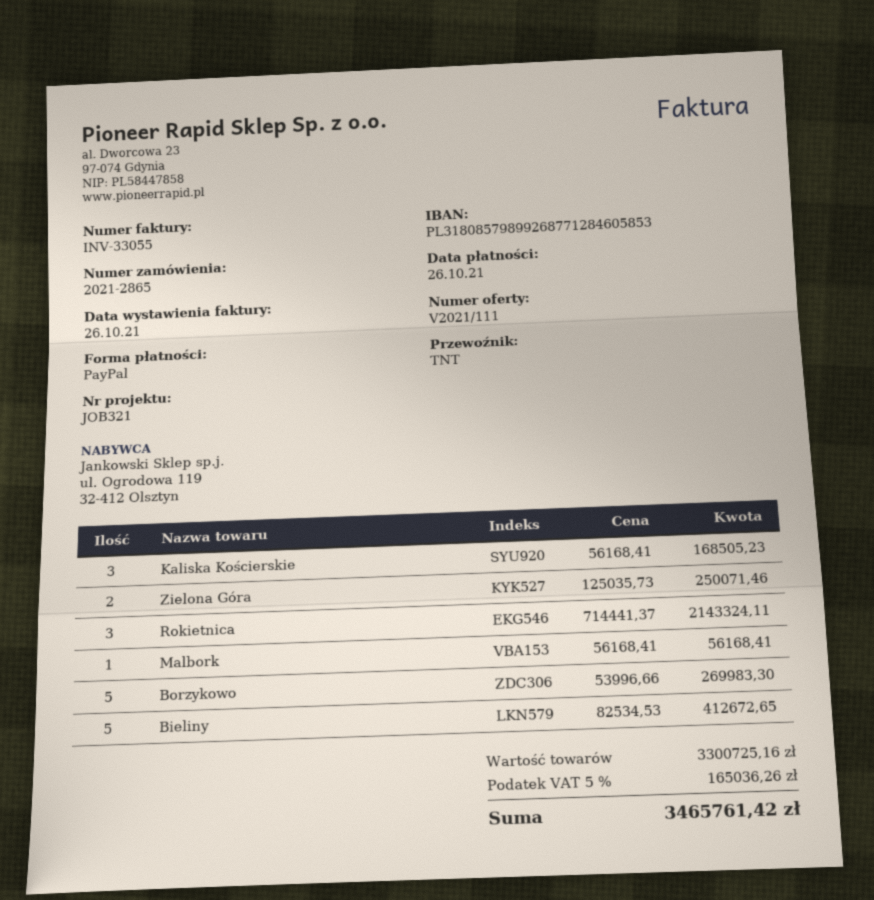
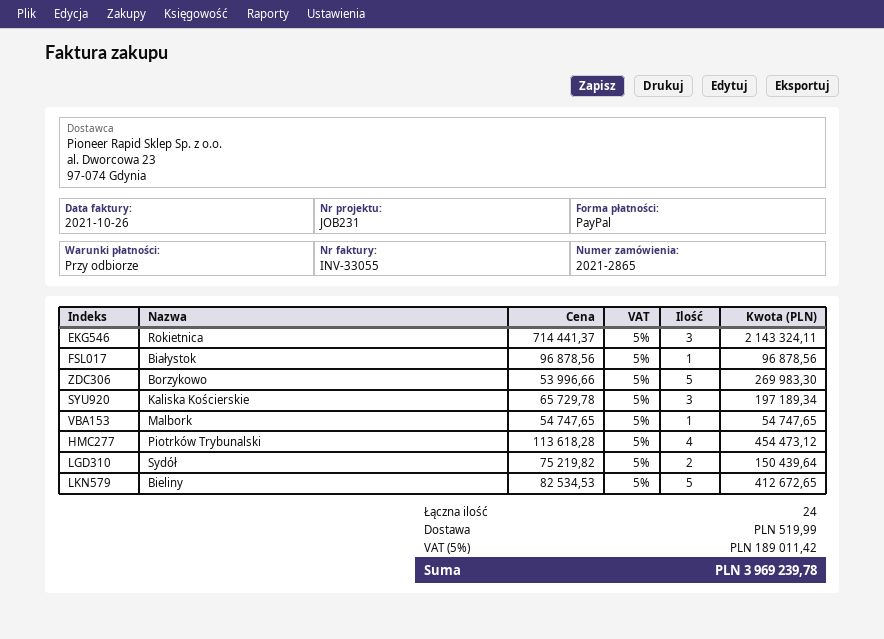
reference: JOB321 -> JOB231
Kaliska Kościerskie: 3 x 56168.41 = 168505.23 -> 3 x 65729.78 = 197189.34
Zielona Góra: 2 x 125035.73 = 250071.46 -> none
Malbork: 1 x 56168.41 = 56168.41 -> 1 x 54747.65 = 54747.65
Białystok: none -> 1 x 96878.56 = 96878.56
Piotrków Trybunalski: none -> 4 x 113618.28 = 454473.12
Sydół: none -> 2 x 75219.82 = 150439.64
shipping: none -> 519.99
tax: 5% = 165036.26 -> 5% = 189011.42
total: 3465761.42 -> 3969239.78

